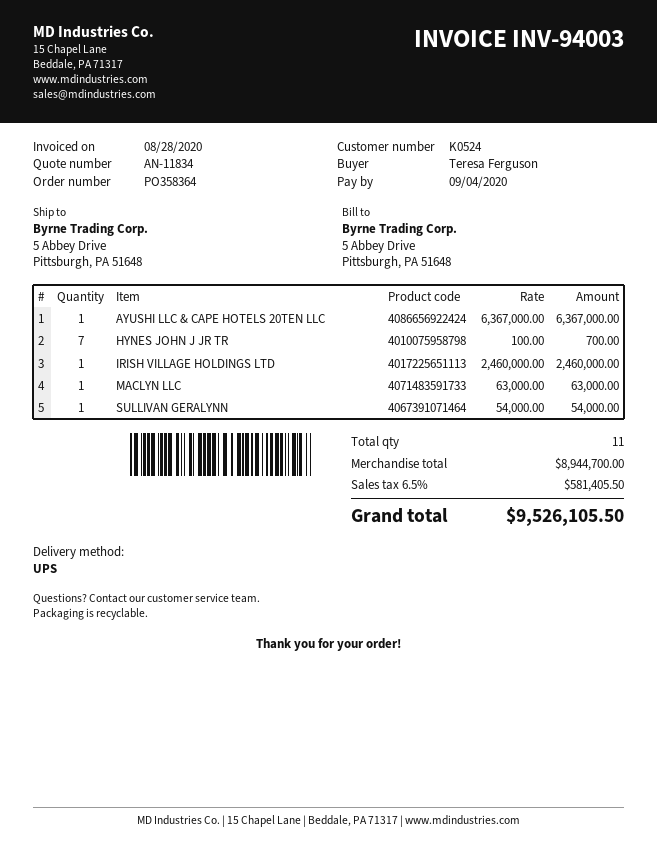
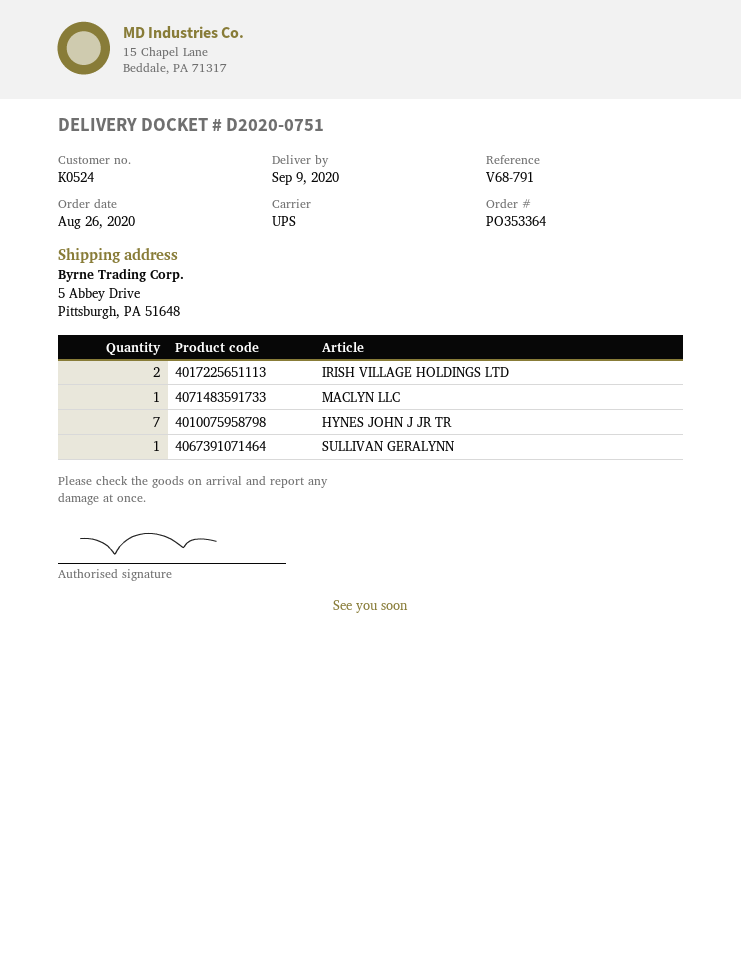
order number: PO358364 -> PO353364
AYUSHI LLC & CAPE HOTELS 20TEN LLC: 1 -> none
IRISH VILLAGE HOLDINGS LTD: 1 -> 2

